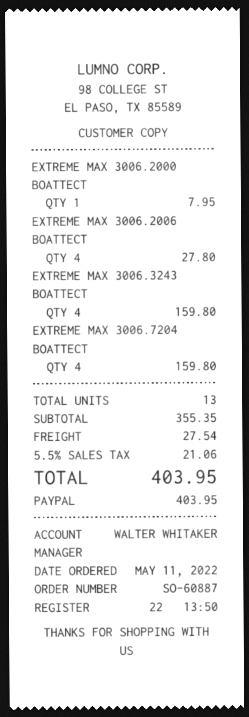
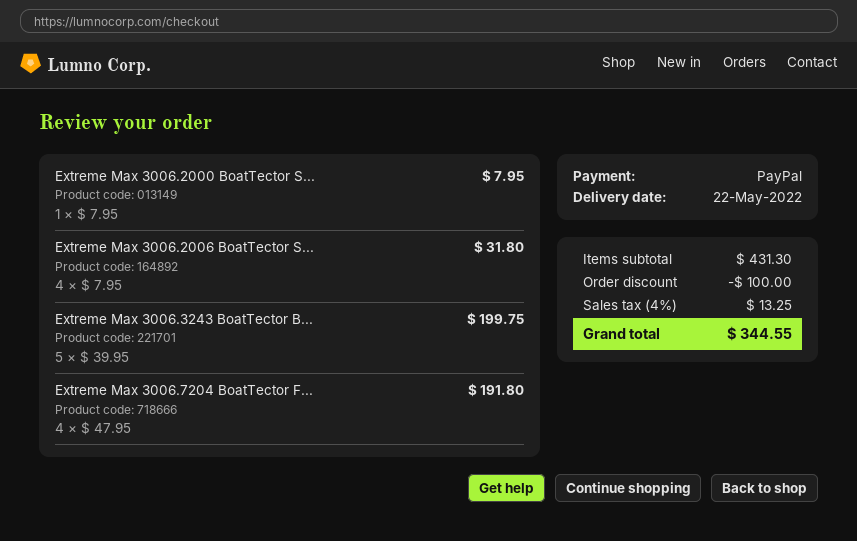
EXTREME MAX 3006.2006 BOATTECT: 4 for 27.80 -> 4 for 31.80
EXTREME MAX 3006.3243 BOATTECT: 4 for 159.80 -> 5 for 199.75
EXTREME MAX 3006.7204 BOATTECT: 4 for 159.80 -> 4 for 191.80
subtotal: 355.35 -> 431.30
discount: none -> 100.00
shipping: 27.54 -> none
tax: 5.5% = 21.06 -> 4% = 13.25
total: 403.95 -> 344.55

